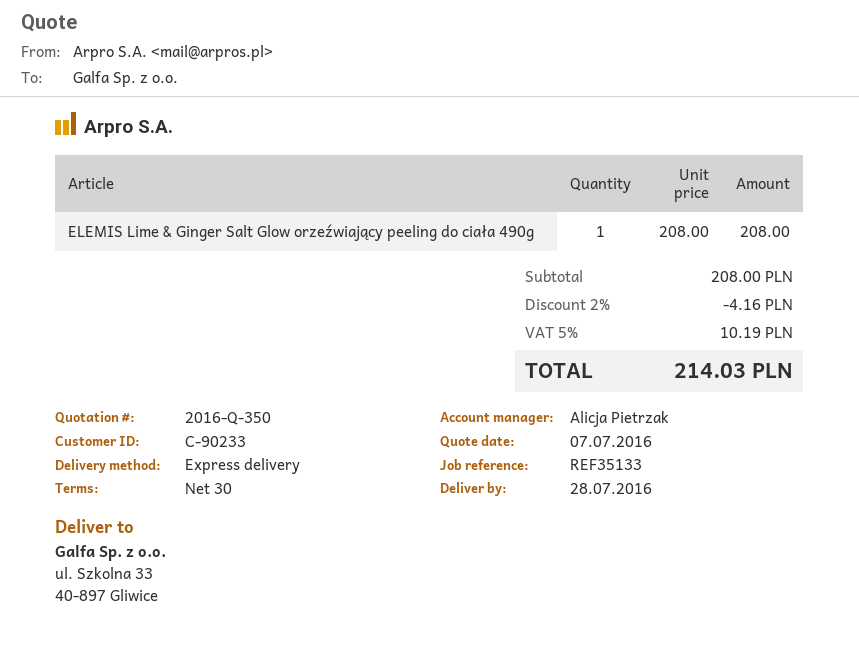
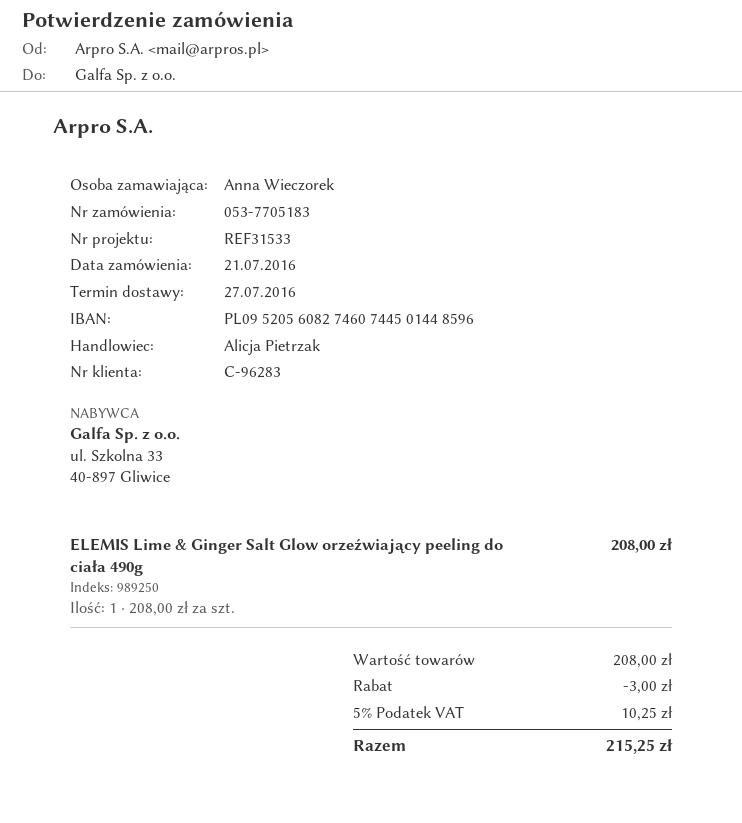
delivery date: 2016-07-28 -> 2016-07-27
customer number: C-90233 -> C-96283
reference: REF35133 -> REF31533
discount: 4.16 -> 3.00
tax: 5% = 10.19 -> 5% = 10.25
total: 214.03 -> 215.25

